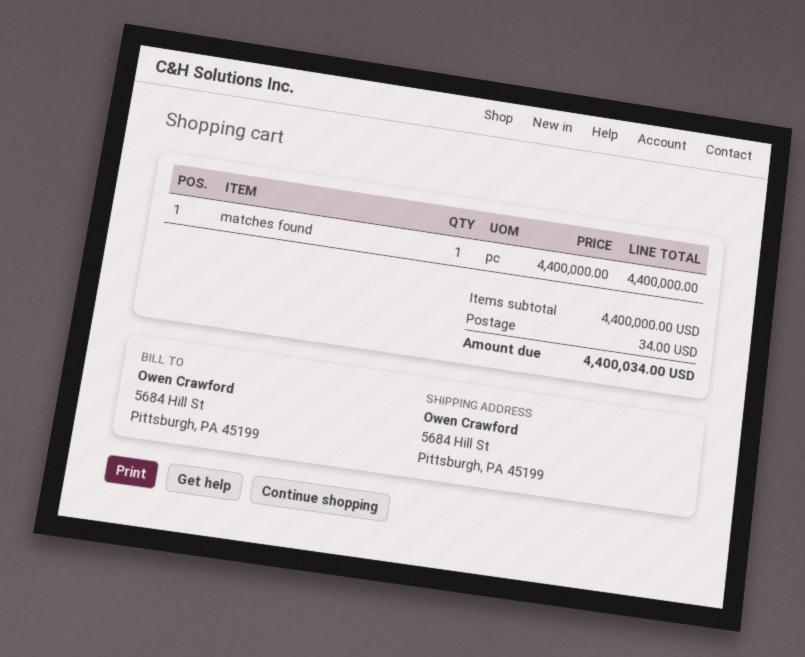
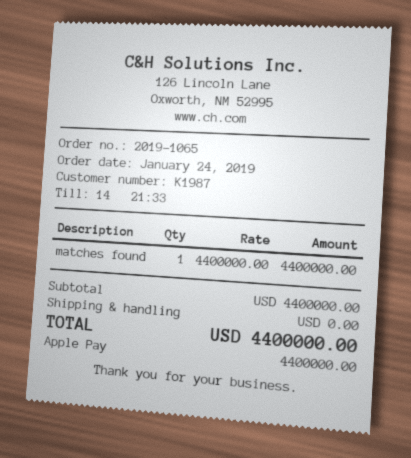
shipping: 34.00 -> 0.00
total: 4400034.00 -> 4400000.00

